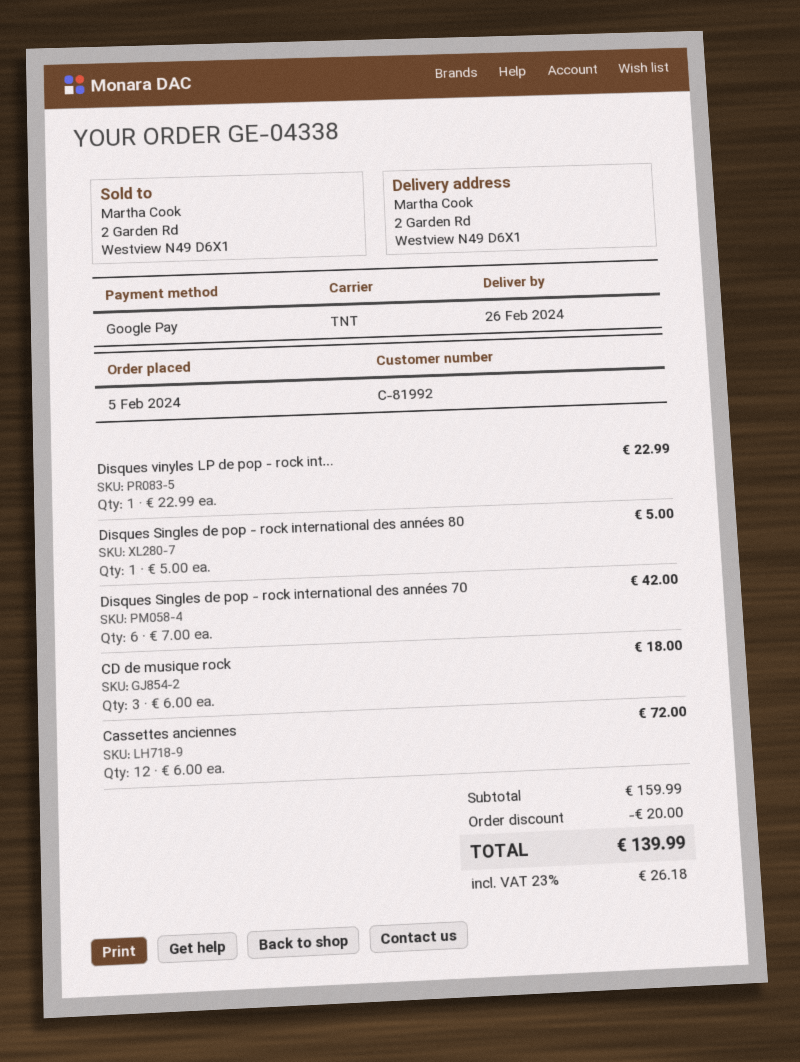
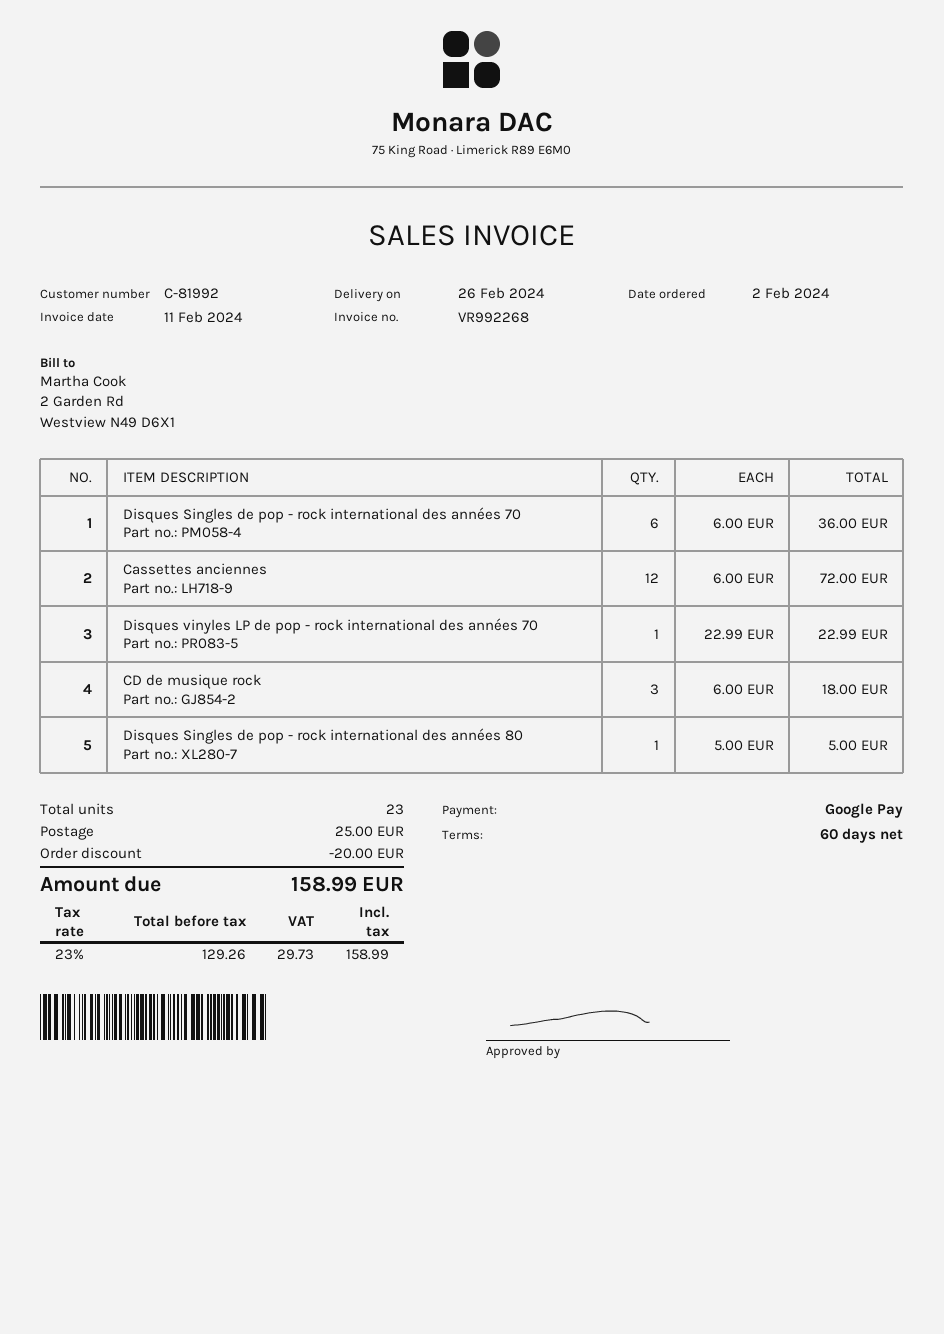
order date: 2024-02-05 -> 2024-02-02
Disques Singles de pop - rock international des années 70: 6 x 7.00 = 42.00 -> 6 x 6.00 = 36.00
shipping: none -> 25.00
tax: 23% = 26.18 -> 23% = 29.73
total: 139.99 -> 158.99

